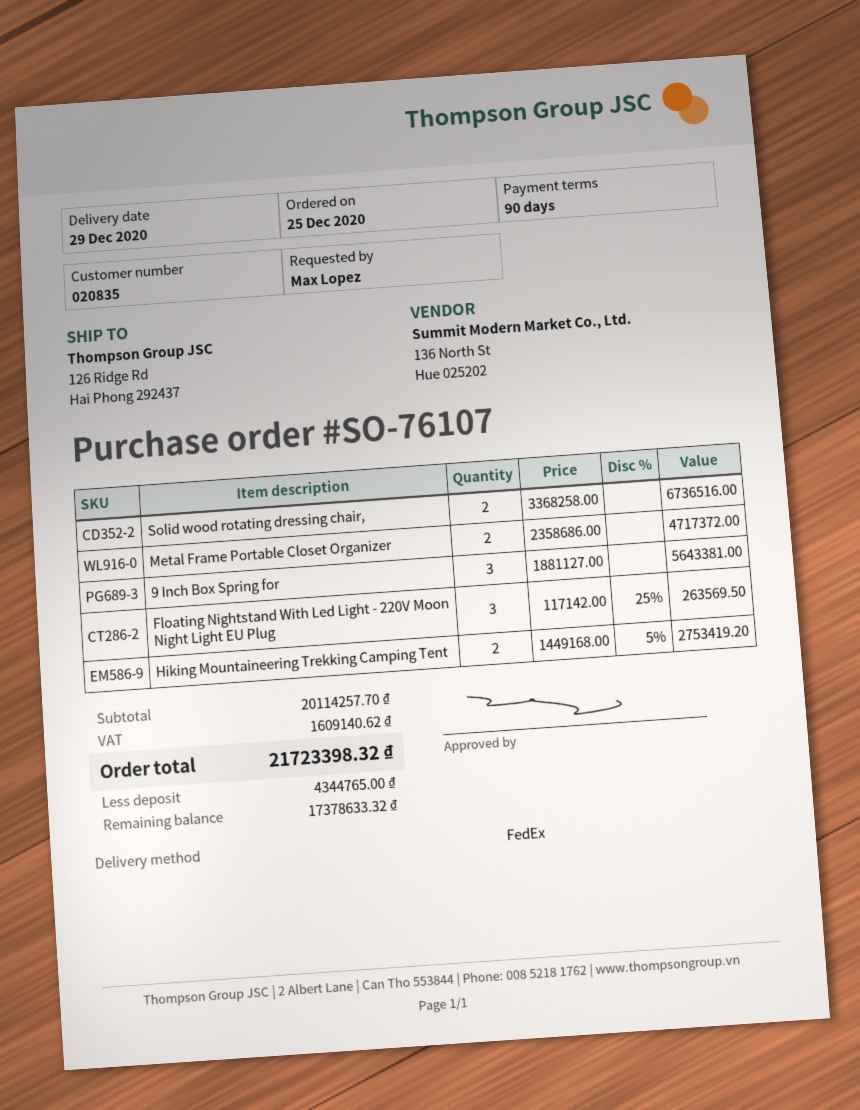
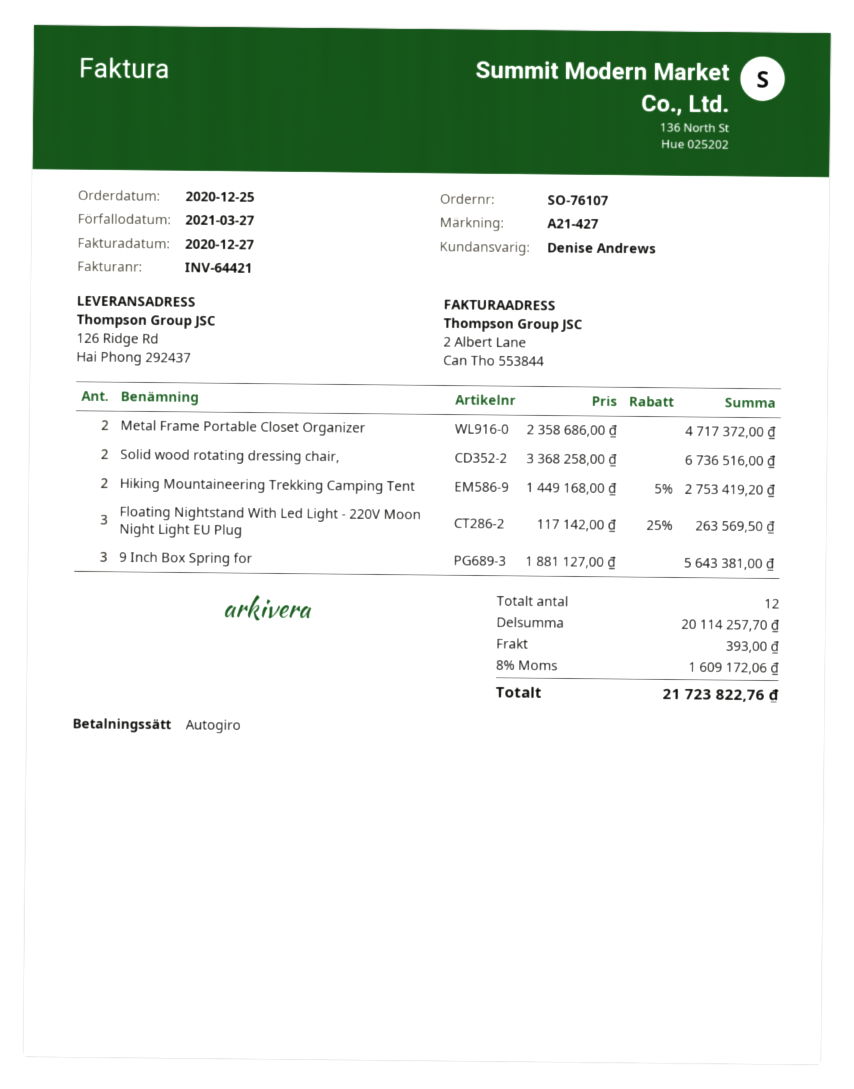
shipping: none -> 393.00
tax: 1609140.62 -> 1609172.06
total: 21723398.32 -> 21723822.76

